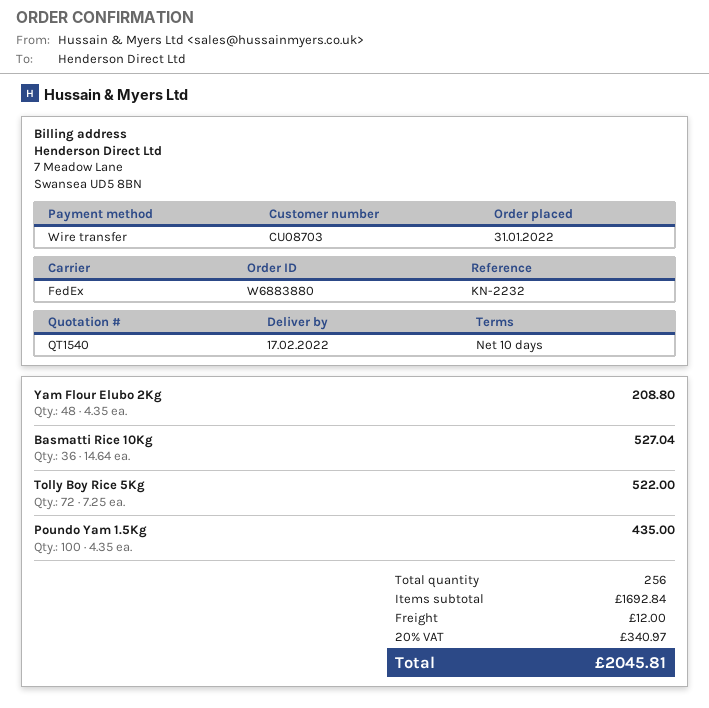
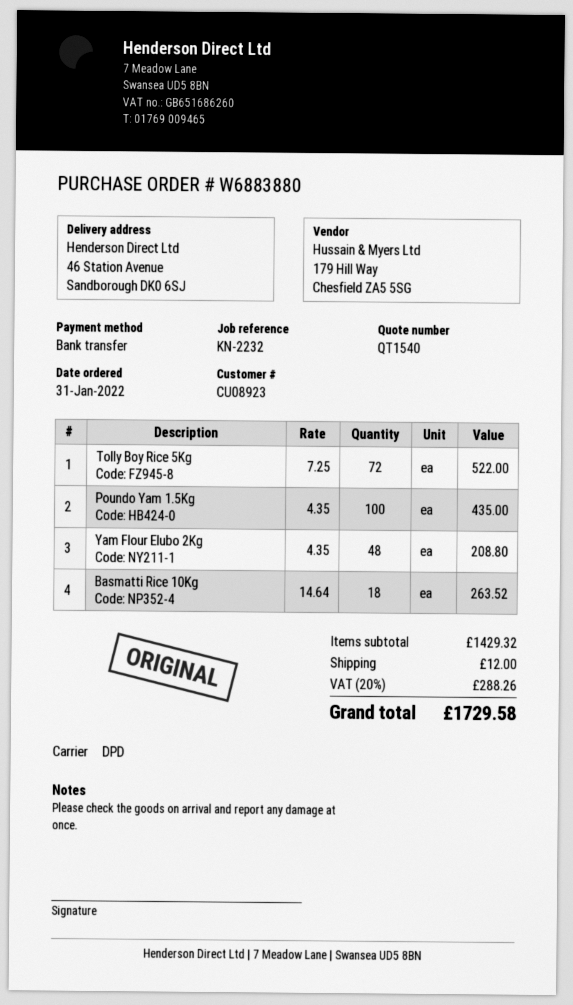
customer number: CU08703 -> CU08923
shipping method: FedEx -> DPD
Basmatti Rice 10Kg: 36 x 14.64 = 527.04 -> 18 x 14.64 = 263.52
subtotal: 1692.84 -> 1429.32
tax: 20% = 340.97 -> 20% = 288.26
total: 2045.81 -> 1729.58

